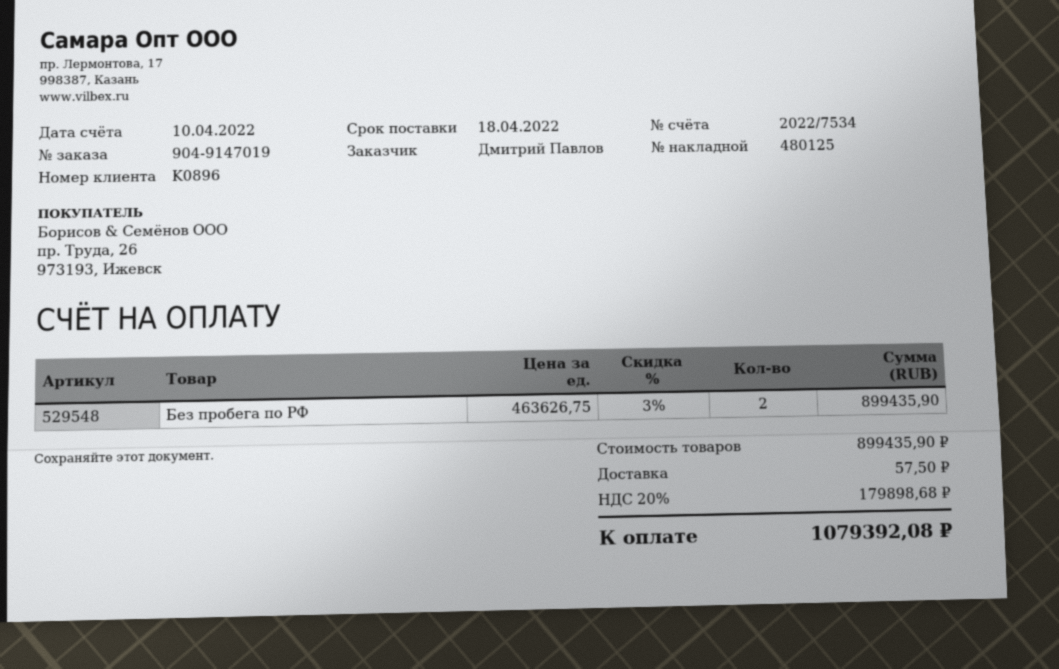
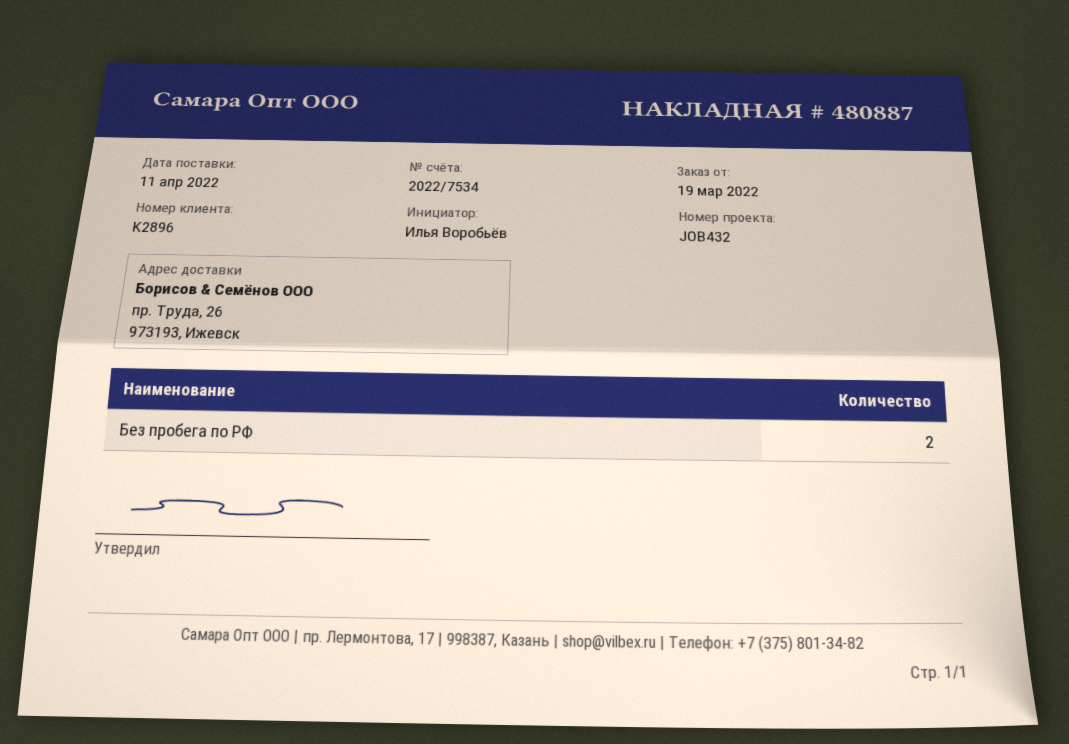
delivery note number: 480125 -> 480887
delivery date: 2022-04-18 -> 2022-04-11
customer number: K0896 -> K2896
ordered by: Дмитрий Павлов -> Илья Воробьёв

